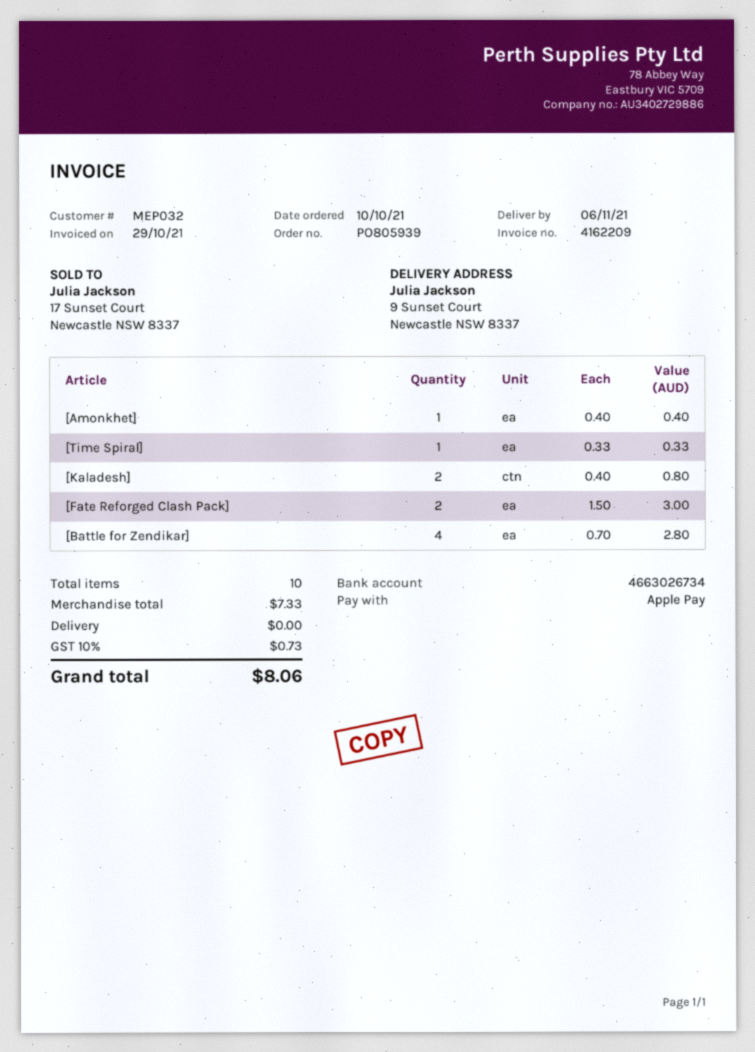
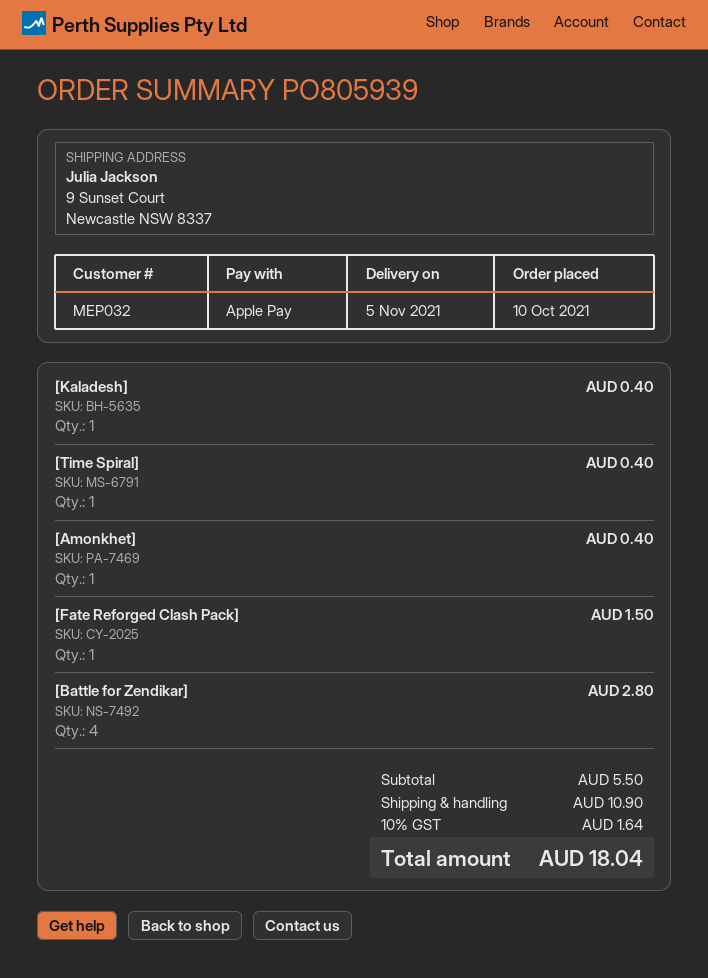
delivery date: 2021-11-06 -> 2021-11-05
[Time Spiral]: 1 for 0.33 -> 1 for 0.40
[Kaladesh]: 2 for 0.80 -> 1 for 0.40
[Fate Reforged Clash Pack]: 2 for 3.00 -> 1 for 1.50
subtotal: 7.33 -> 5.50
shipping: 0.00 -> 10.90
tax: 10% = 0.73 -> 10% = 1.64
total: 8.06 -> 18.04

